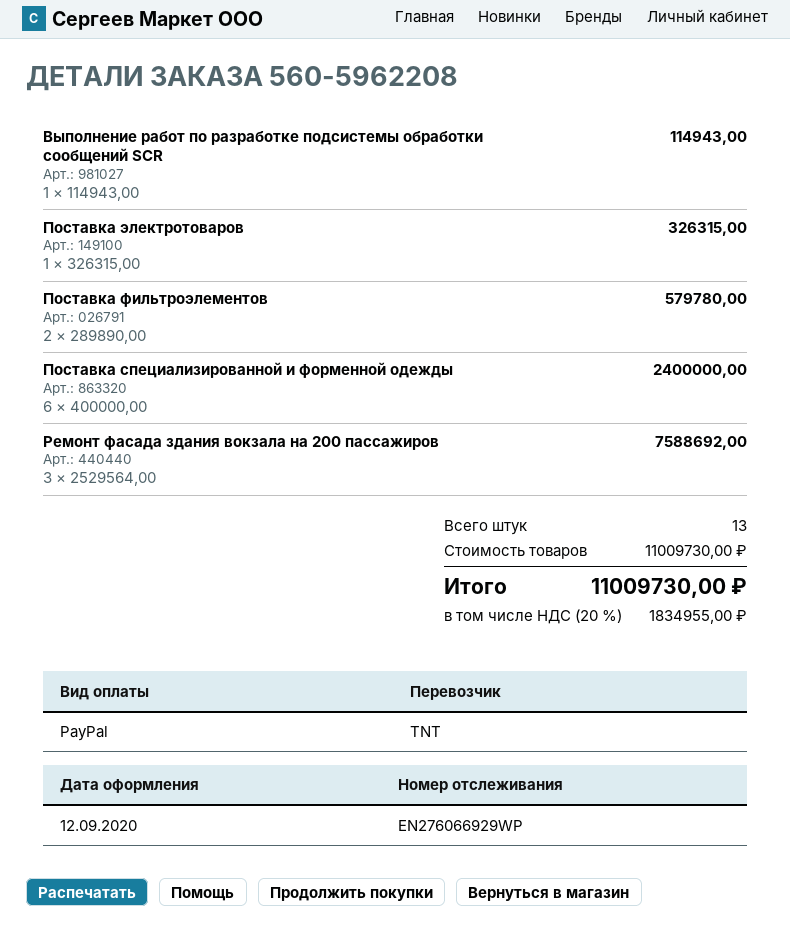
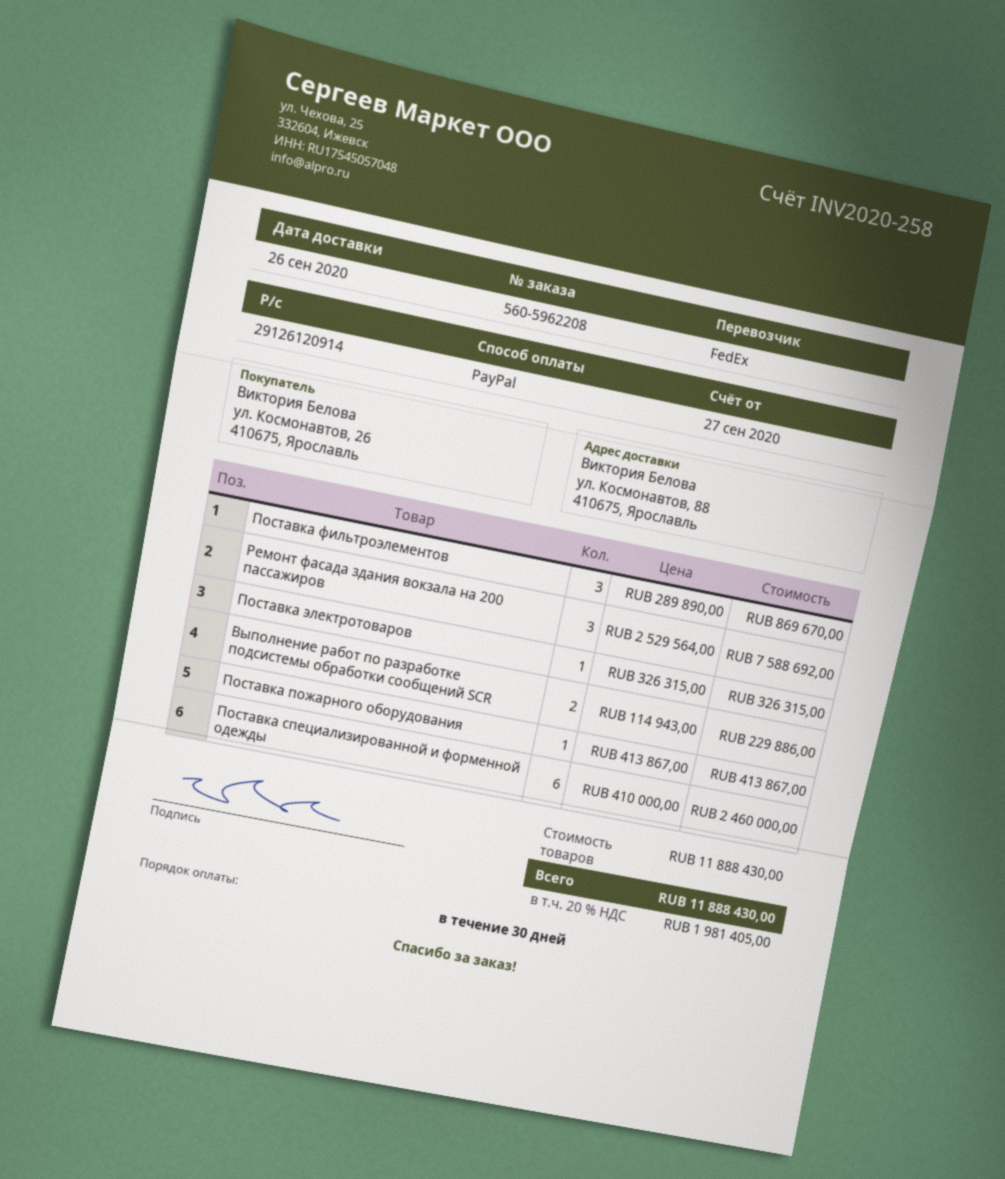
shipping method: TNT -> FedEx
Выполнение работ по разработке подсистемы обработки сообщений SCR: 1 x 114943.00 = 114943.00 -> 2 x 114943.00 = 229886.00
Поставка фильтроэлементов: 2 x 289890.00 = 579780.00 -> 3 x 289890.00 = 869670.00
Поставка специализированной и форменной одежды: 6 x 400000.00 = 2400000.00 -> 6 x 410000.00 = 2460000.00
Поставка пожарного оборудования: none -> 1 x 413867.00 = 413867.00
subtotal: 11009730.00 -> 11888430.00
tax: 20% = 1834955.00 -> 20% = 1981405.00
total: 11009730.00 -> 11888430.00

